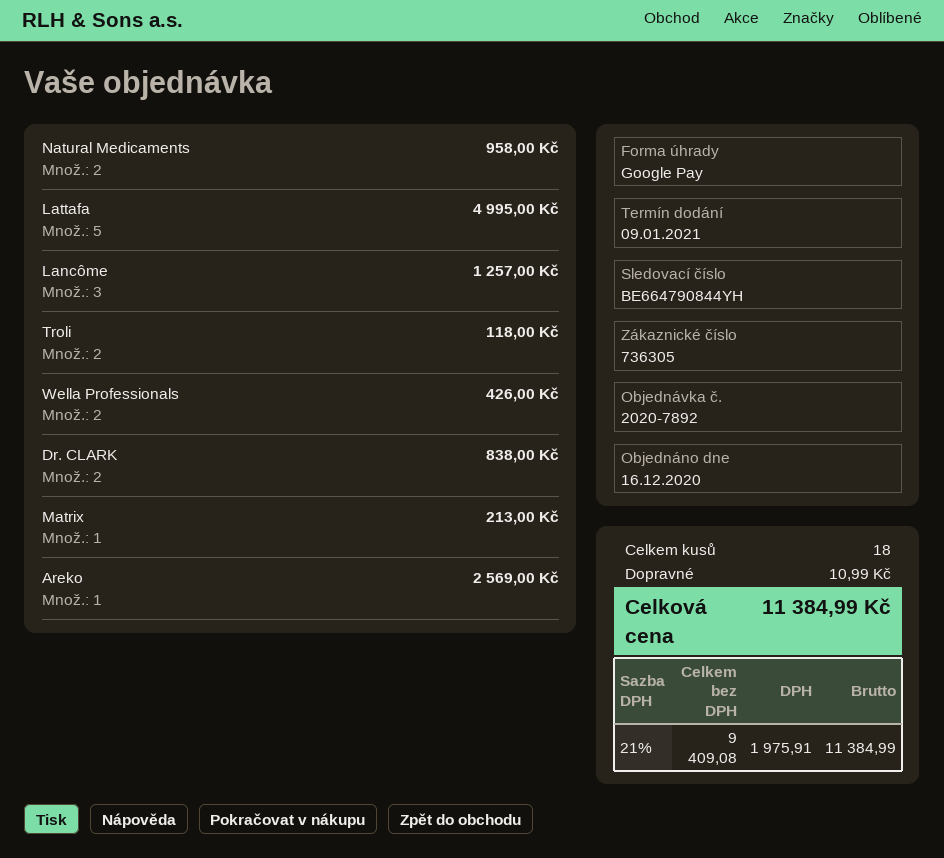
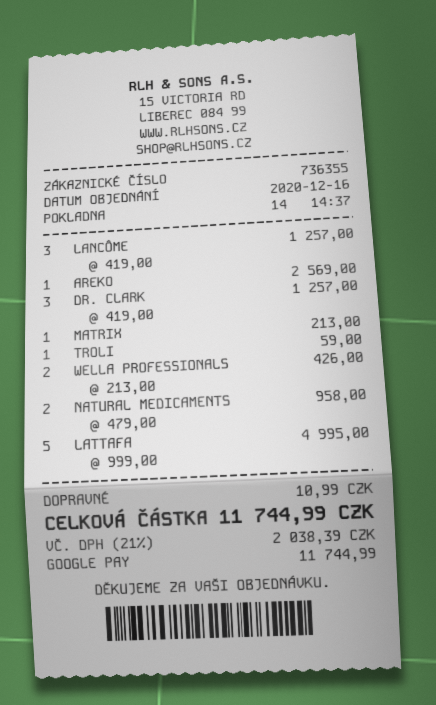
customer number: 736305 -> 736355
Troli: 2 for 118.00 -> 1 for 59.00
Dr. CLARK: 2 for 838.00 -> 3 for 1257.00
tax: 21% = 1975.91 -> 21% = 2038.39
total: 11384.99 -> 11744.99

